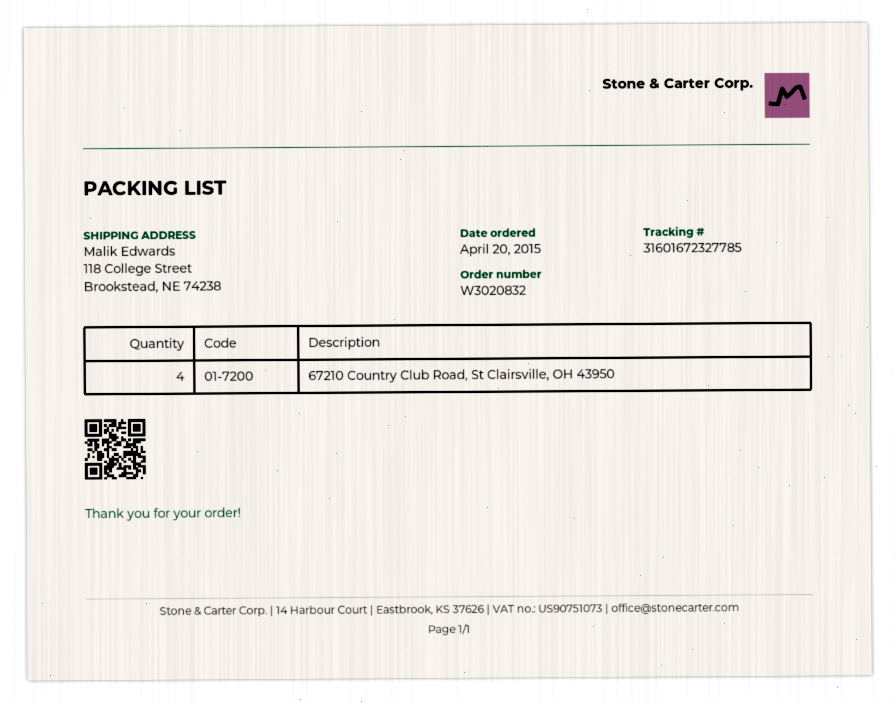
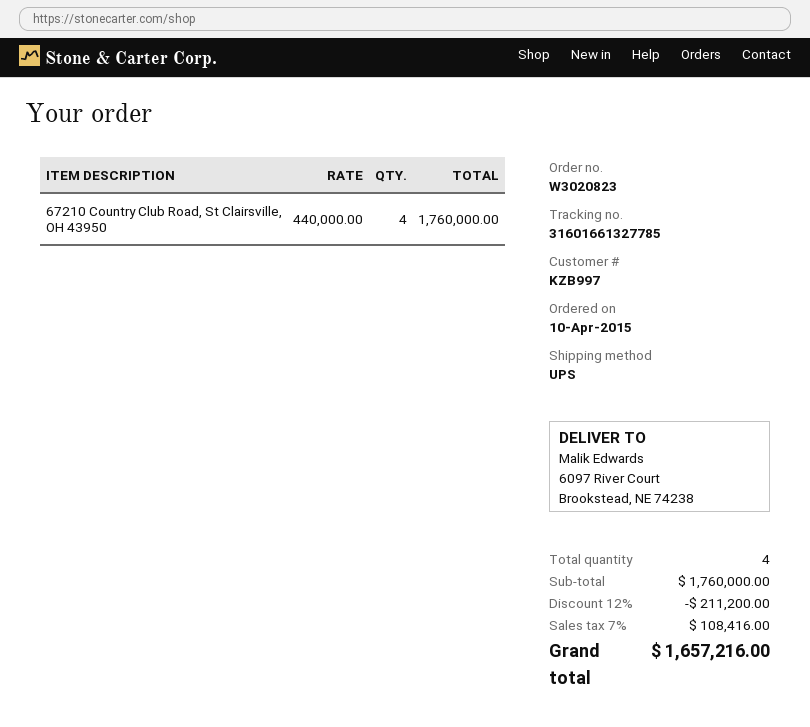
order number: W3020832 -> W3020823
order date: 2015-04-20 -> 2015-04-10
tracking number: 31601672327785 -> 31601661327785
ship to: 118 College Street, Brookstead, NE 74238 -> 6097 River Court, Brookstead, NE 74238

